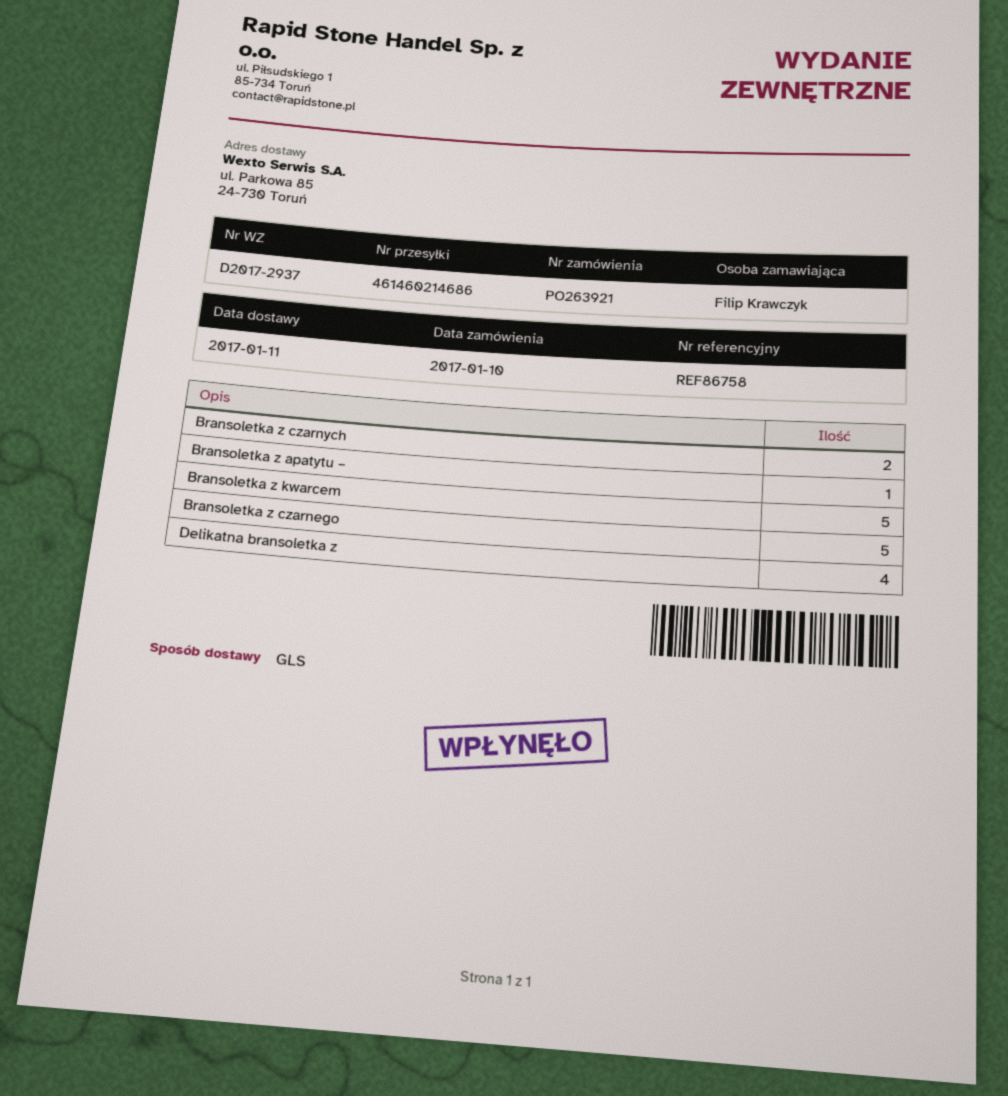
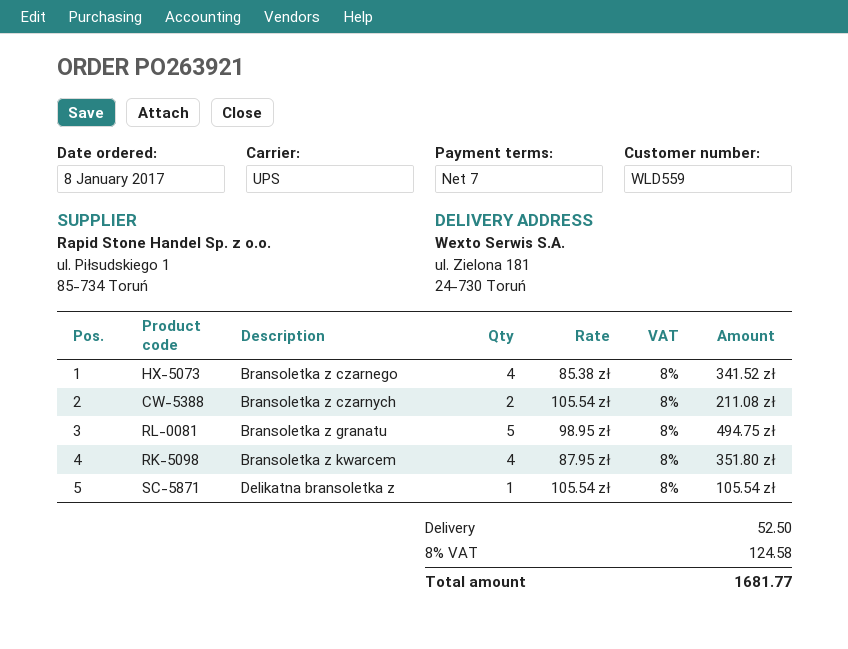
order date: 2017-01-10 -> 2017-01-08
shipping method: GLS -> UPS
ship to: ul. Parkowa 85, 24-730 Toruń -> ul. Zielona 181, 24-730 Toruń
Bransoletka z apatytu –: 1 -> none
Bransoletka z kwarcem: 5 -> 4
Bransoletka z czarnego: 5 -> 4
Delikatna bransoletka z: 4 -> 1
Bransoletka z granatu: none -> 5

